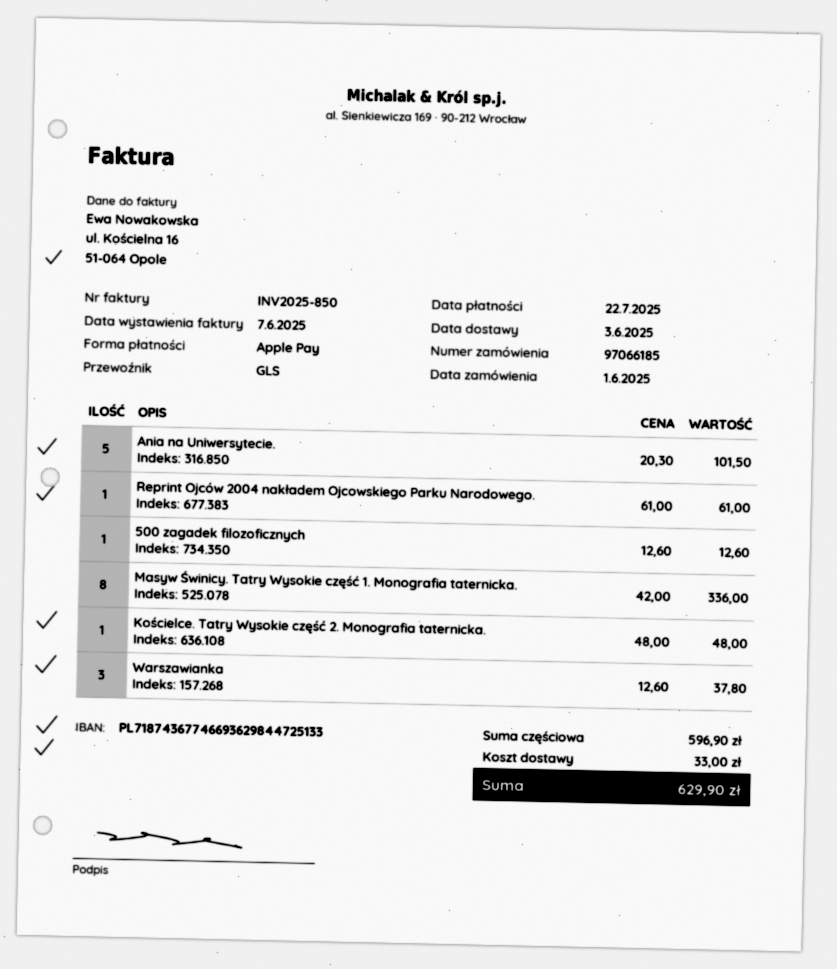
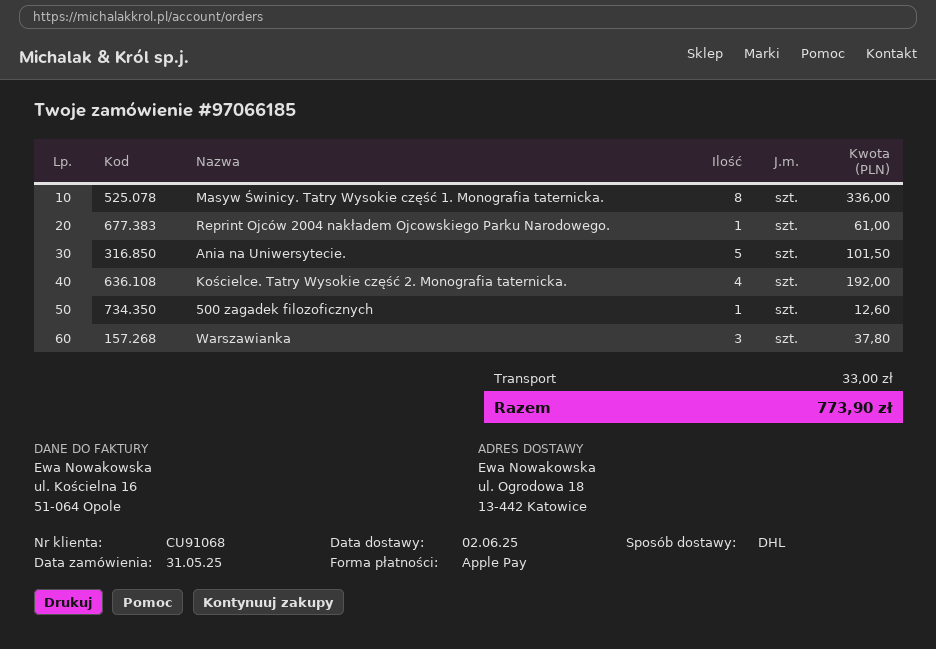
order date: 2025-06-01 -> 2025-05-31
delivery date: 2025-06-03 -> 2025-06-02
shipping method: GLS -> DHL
Kościelce. Tatry Wysokie część 2. Monografia taternicka.: 1 for 48.00 -> 4 for 192.00
total: 629.90 -> 773.90

